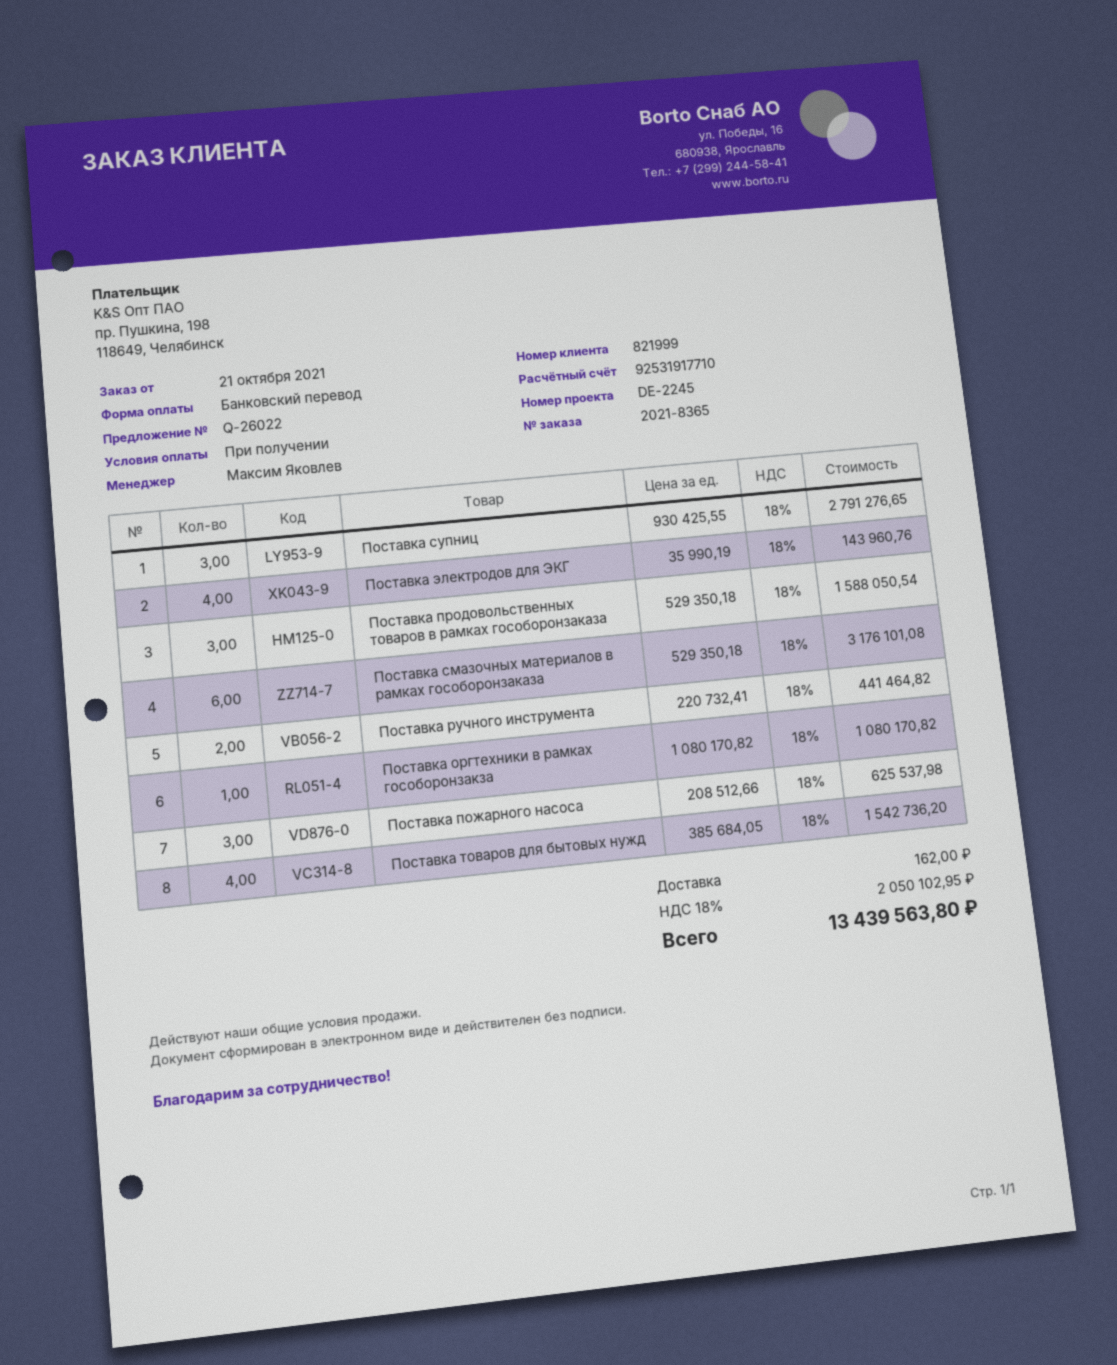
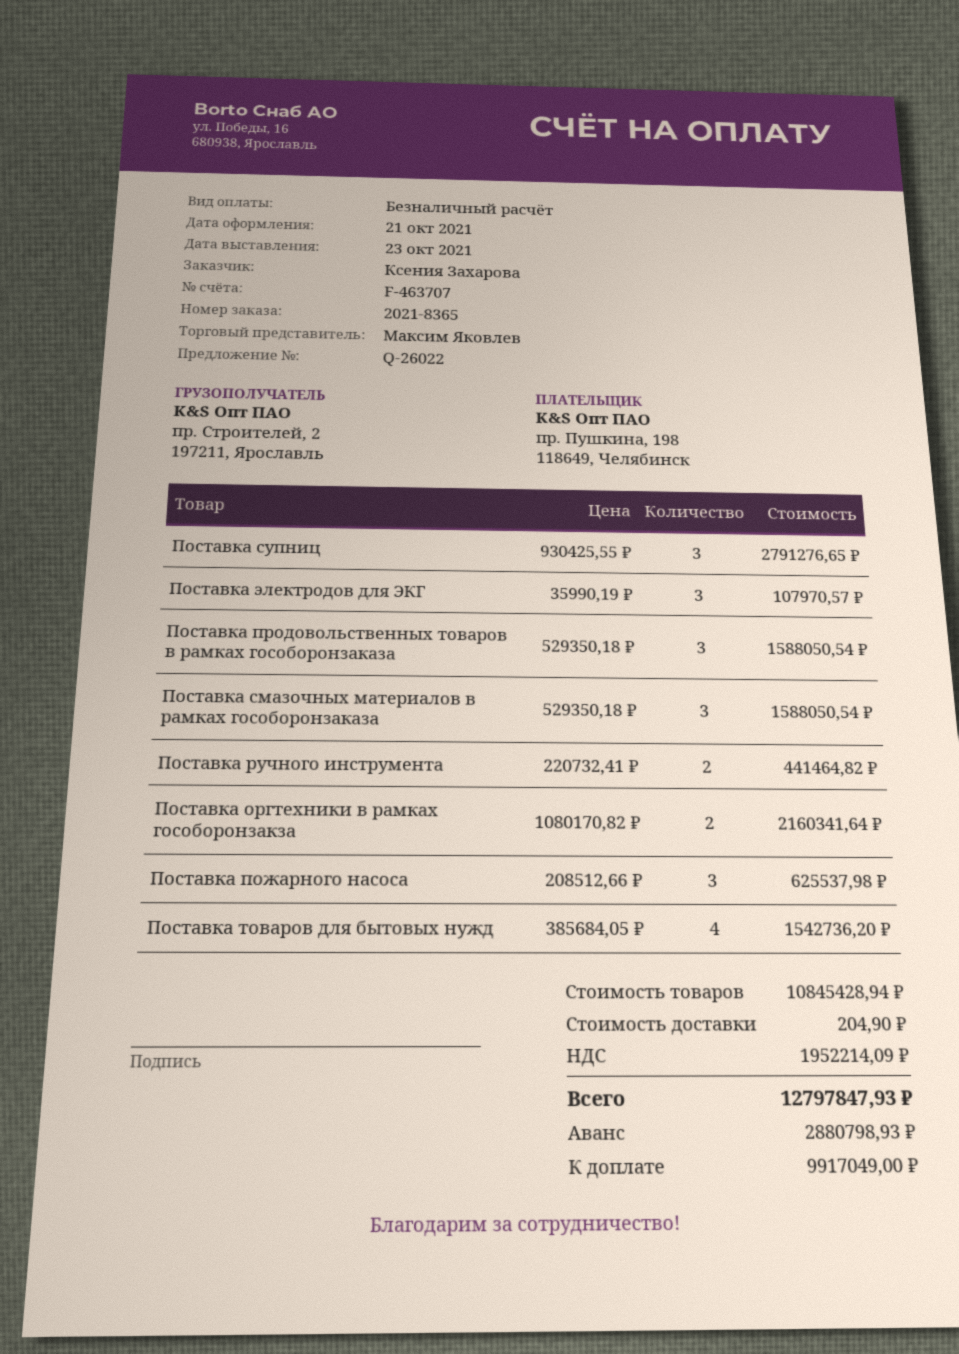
Поставка электродов для ЭКГ: 4 x 35990.19 = 143960.76 -> 3 x 35990.19 = 107970.57
Поставка смазочных материалов в рамках гособоронзаказа: 6 x 529350.18 = 3176101.08 -> 3 x 529350.18 = 1588050.54
Поставка оргтехники в рамках гособоронзакза: 1 x 1080170.82 = 1080170.82 -> 2 x 1080170.82 = 2160341.64
shipping: 162.00 -> 204.90
tax: 2050102.95 -> 1952214.09
total: 13439563.80 -> 12797847.93

